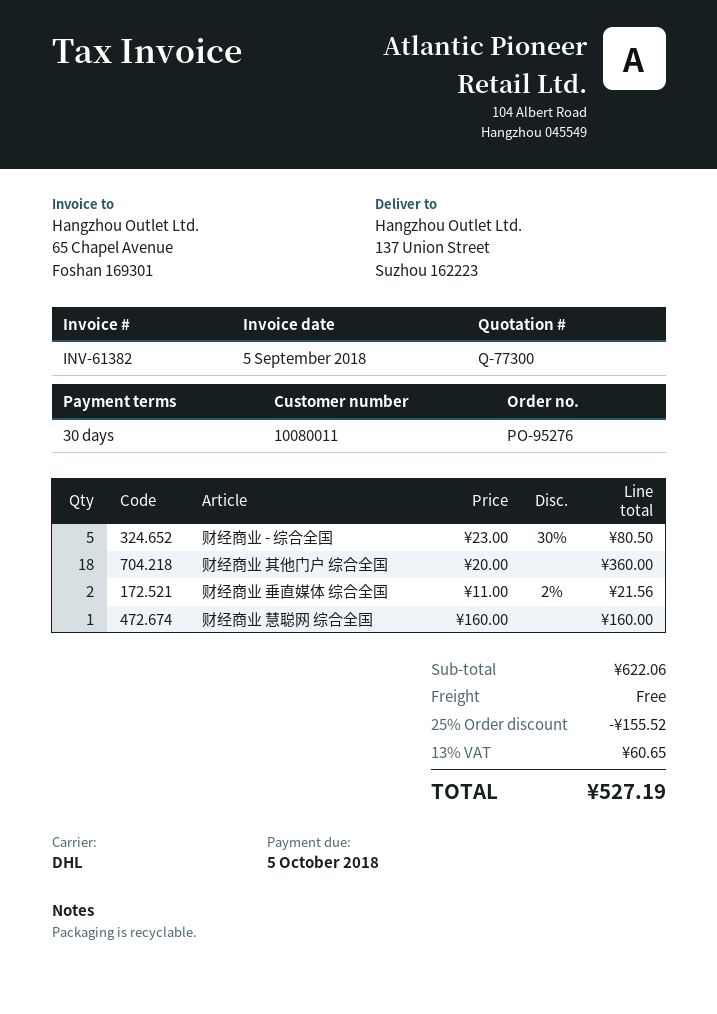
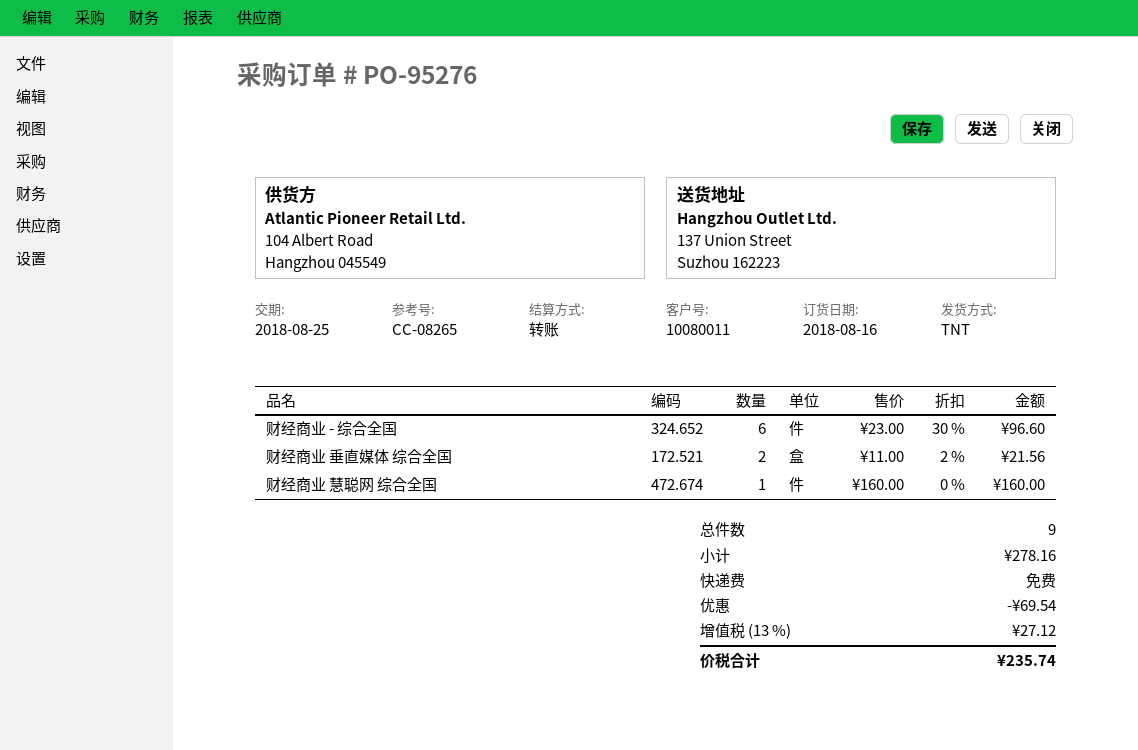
shipping method: DHL -> TNT
财经商业 - 综合全国: 5 x 23.00 - 30% = 80.50 -> 6 x 23.00 - 30% = 96.60
财经商业 其他门户 综合全国: 18 x 20.00 = 360.00 -> none
subtotal: 622.06 -> 278.16
discount: 155.52 -> 69.54
tax: 13% = 60.65 -> 13% = 27.12
total: 527.19 -> 235.74

